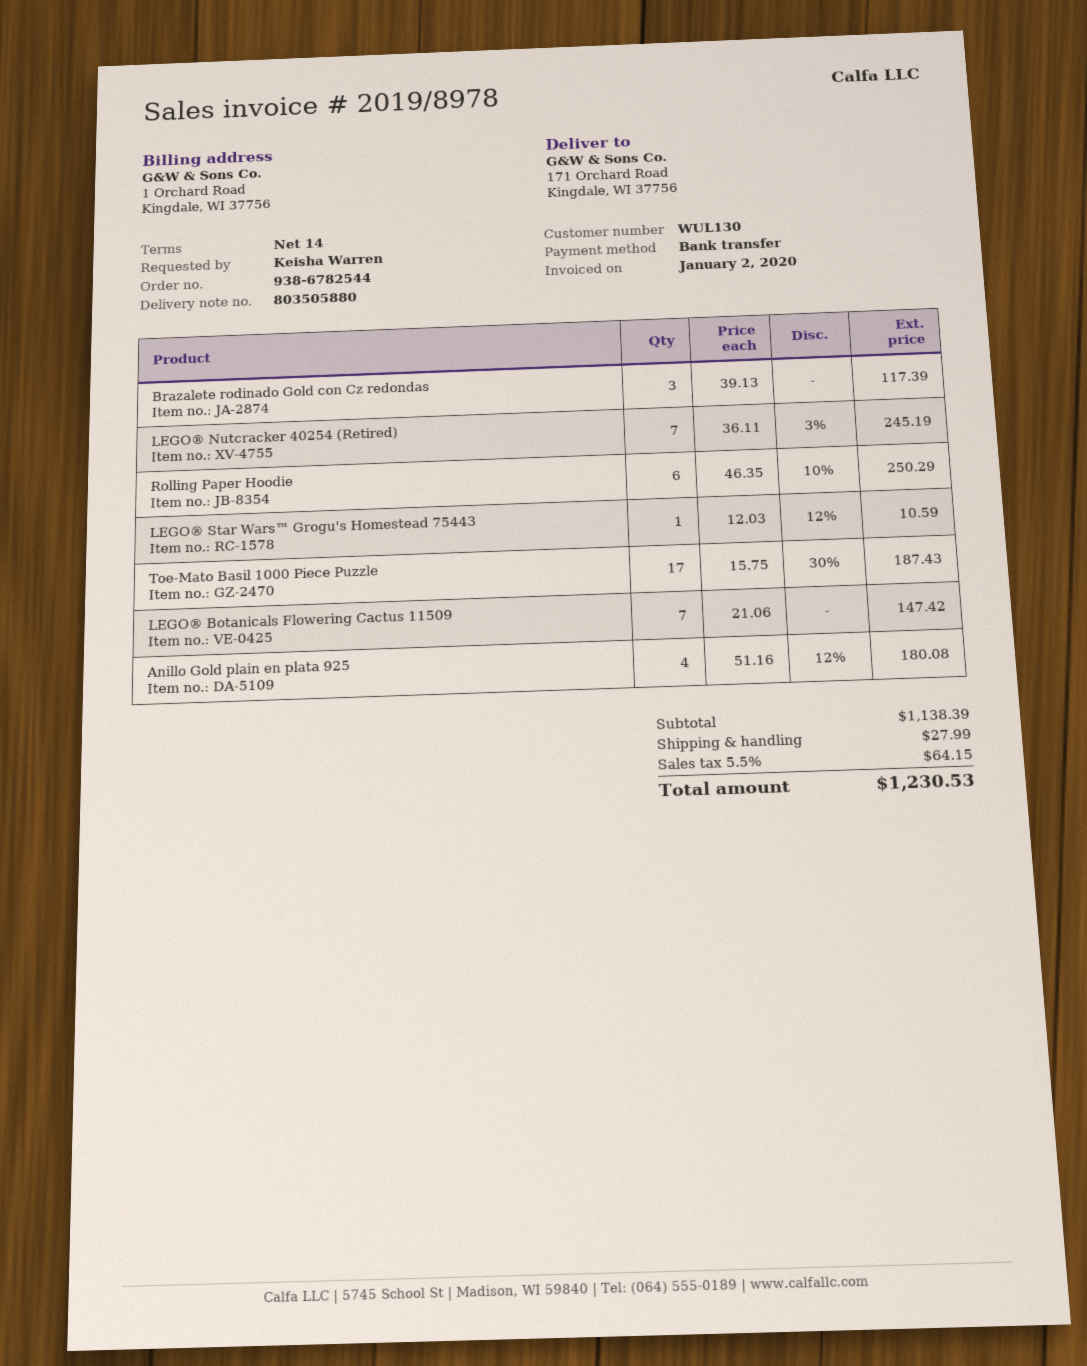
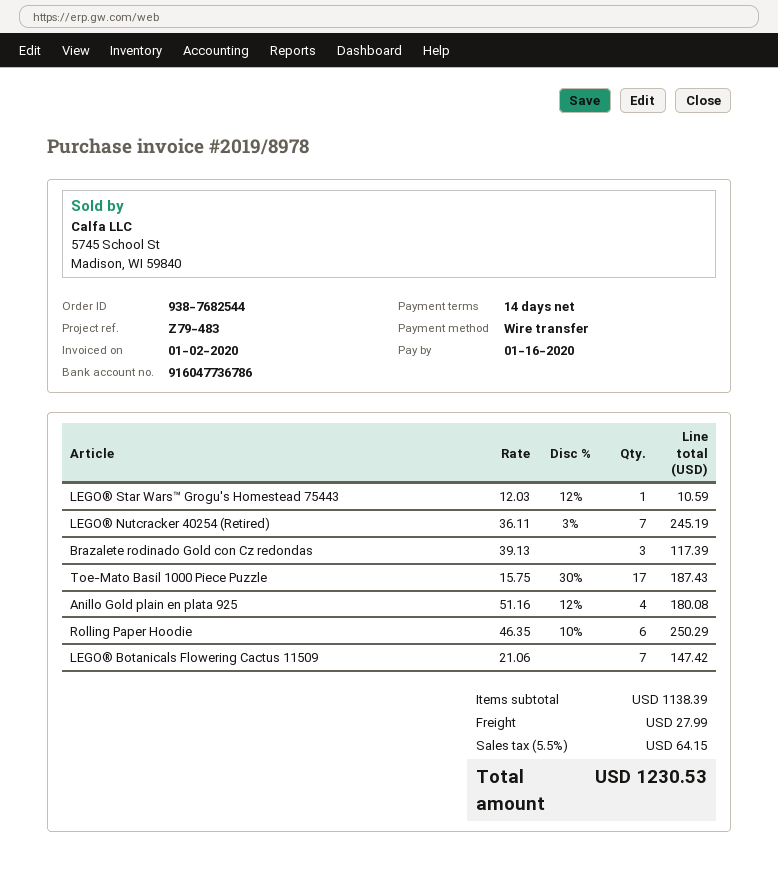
order number: 938-6782544 -> 938-7682544

